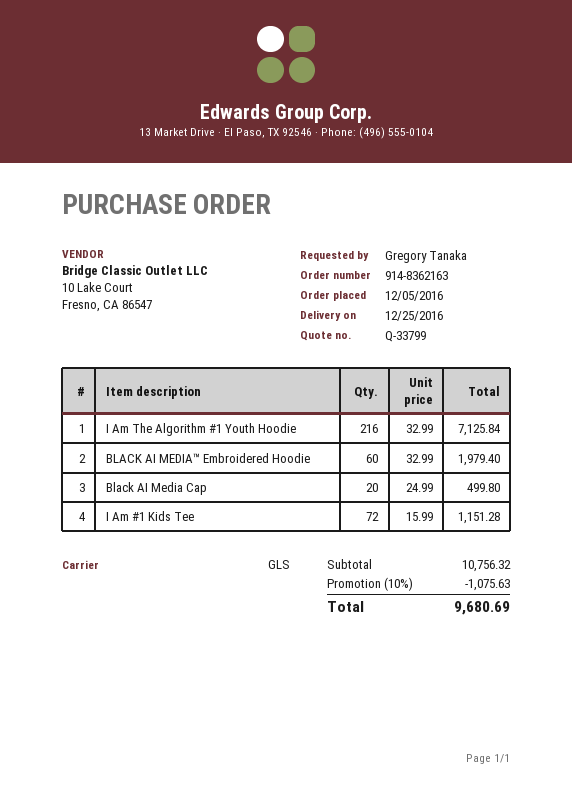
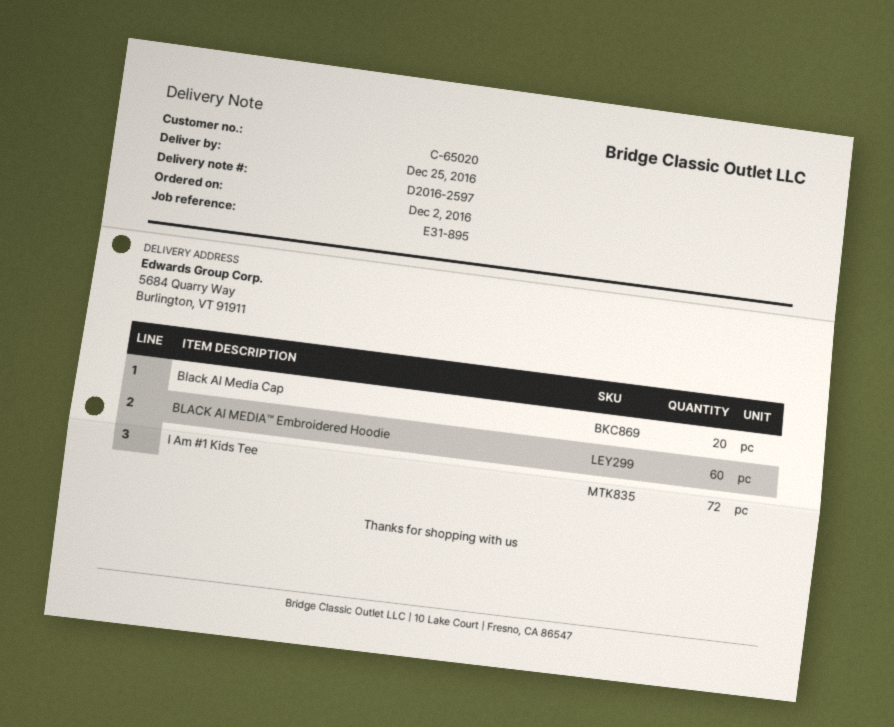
order date: 2016-12-05 -> 2016-12-02
I Am The Algorithm #1 Youth Hoodie: 216 -> none

